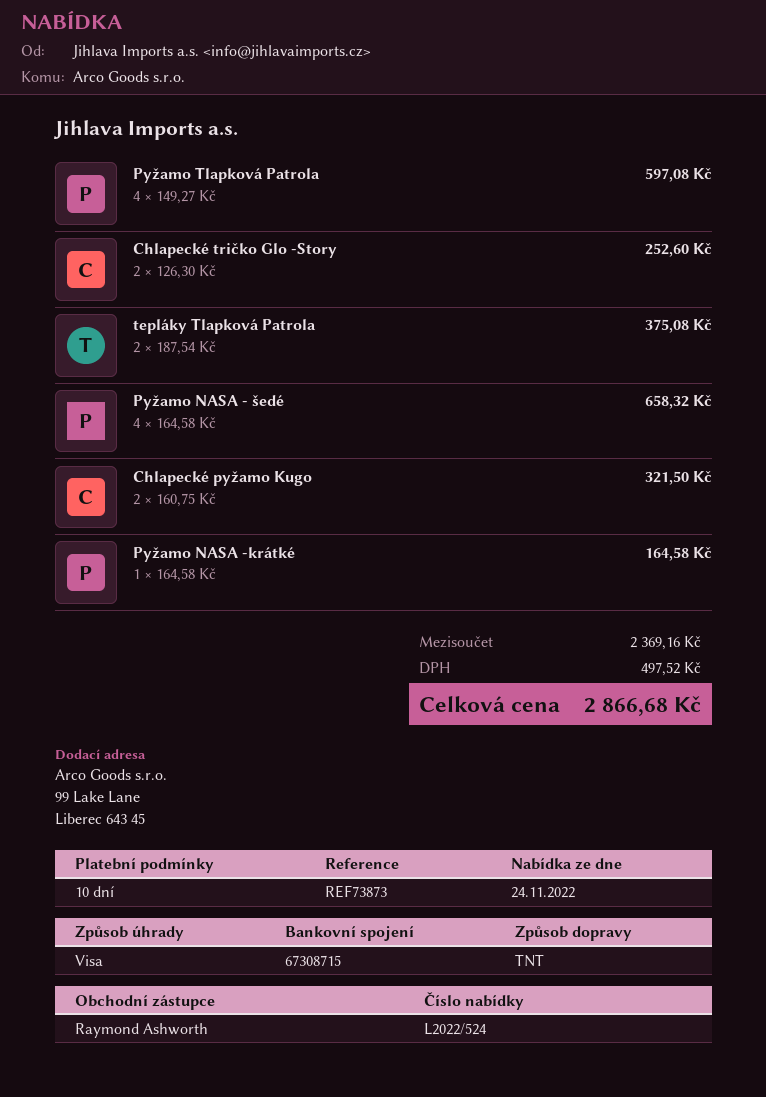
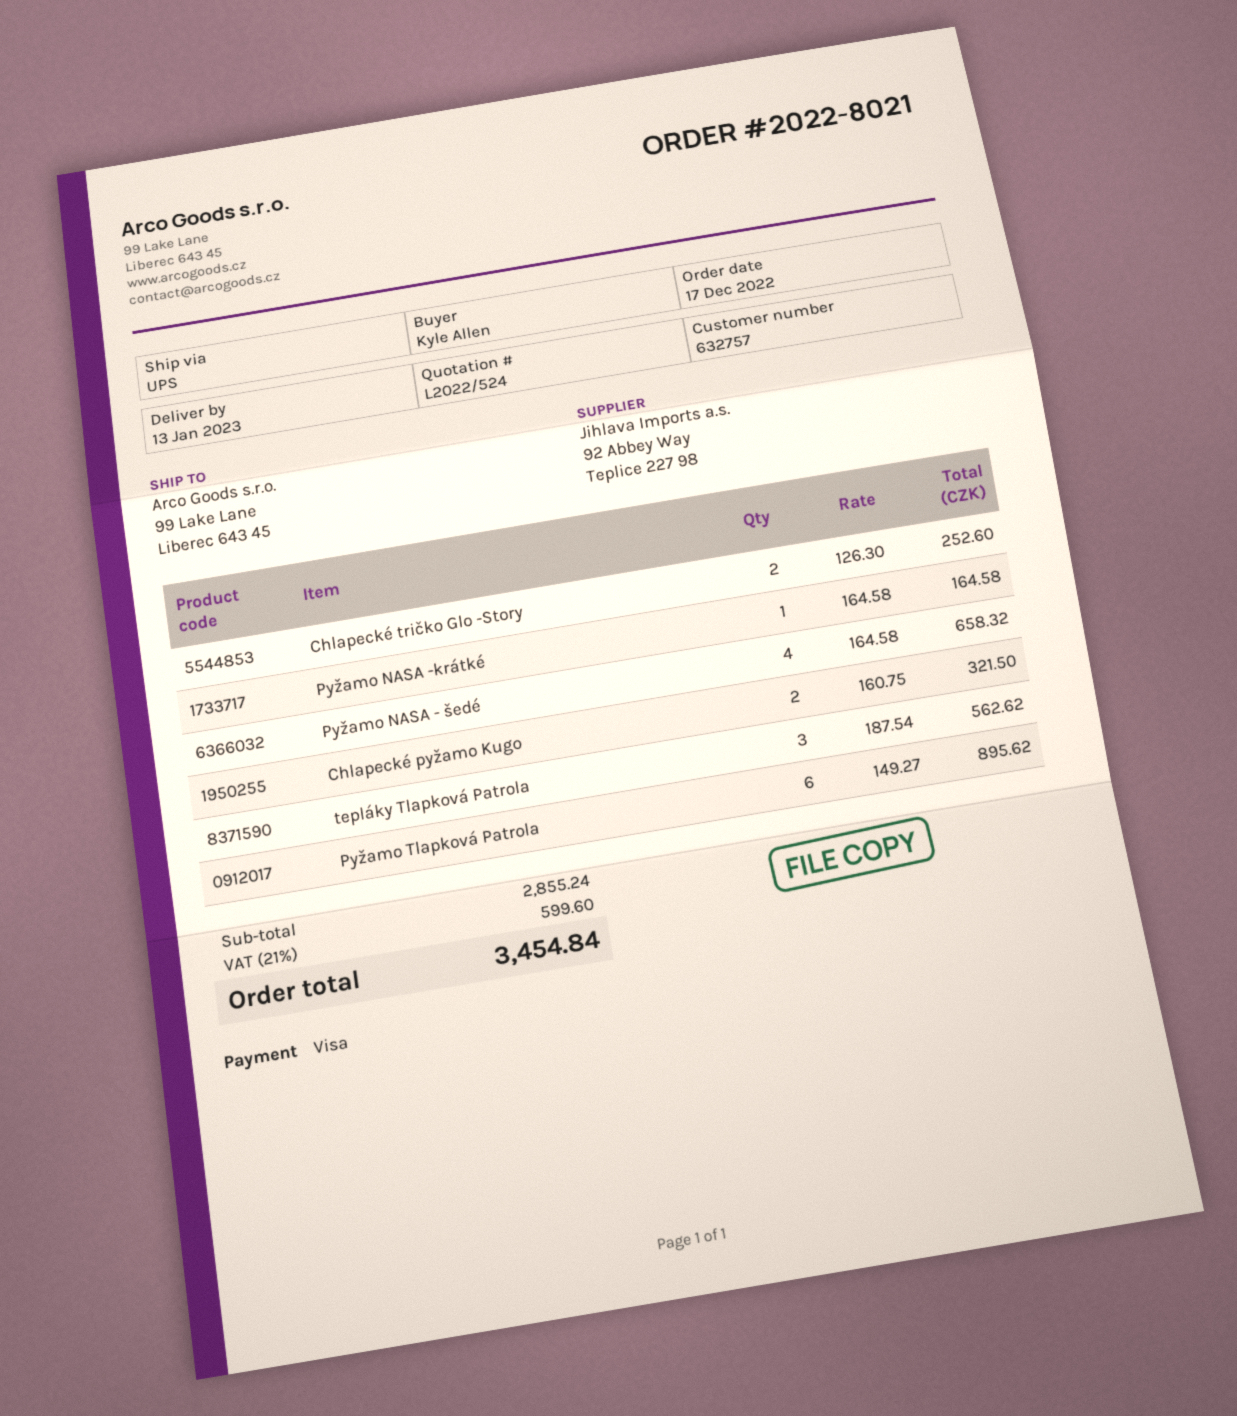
shipping method: TNT -> UPS
Pyžamo Tlapková Patrola: 4 x 149.27 = 597.08 -> 6 x 149.27 = 895.62
tepláky Tlapková Patrola: 2 x 187.54 = 375.08 -> 3 x 187.54 = 562.62
subtotal: 2369.16 -> 2855.24
tax: 497.52 -> 599.60
total: 2866.68 -> 3454.84

